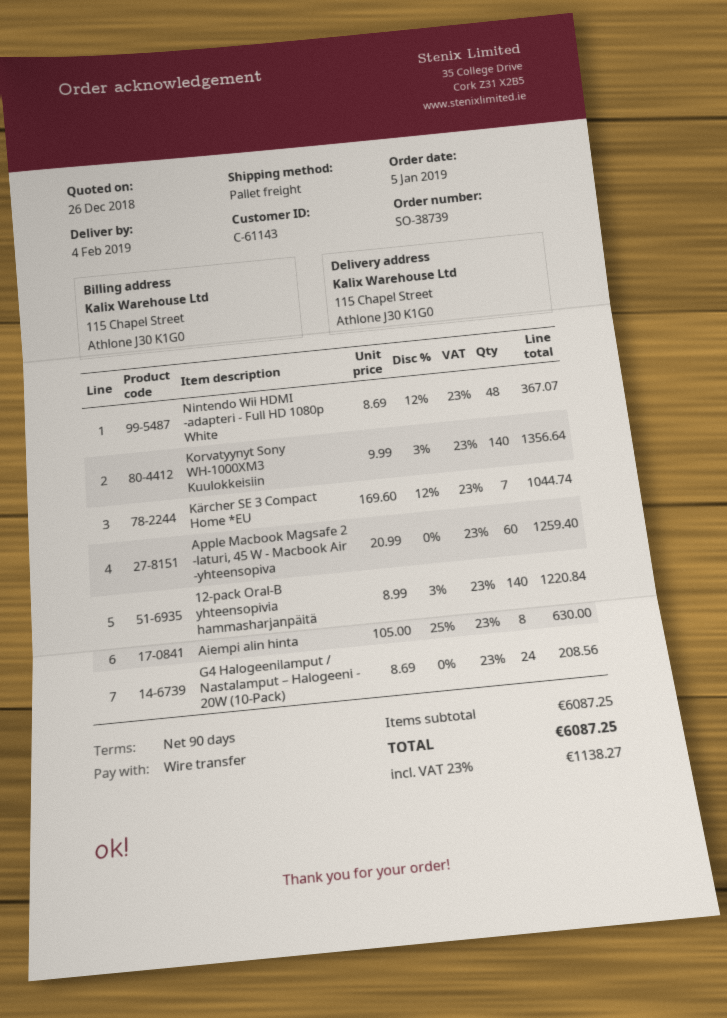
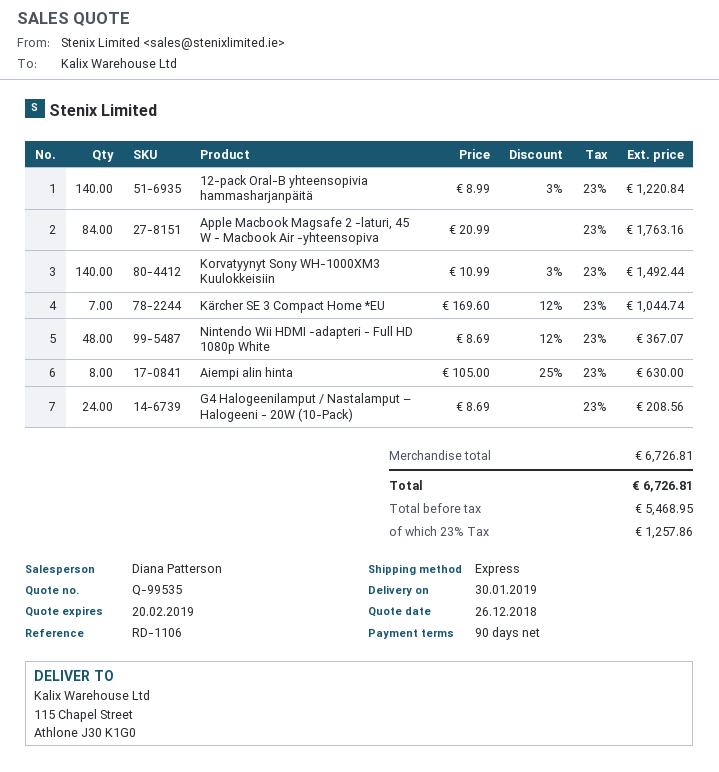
delivery date: 2019-02-04 -> 2019-01-30
shipping method: pallet freight -> express
Korvatyynyt Sony WH-1000XM3 Kuulokkeisiin: 140 x 9.99 - 3% = 1356.64 -> 140 x 10.99 - 3% = 1492.44
Apple Macbook Magsafe 2 -laturi, 45 W - Macbook Air -yhteensopiva: 60 x 20.99 = 1259.40 -> 84 x 20.99 = 1763.16
subtotal: 6087.25 -> 6726.81
tax: 23% = 1138.27 -> 23% = 1257.86
total: 6087.25 -> 6726.81

